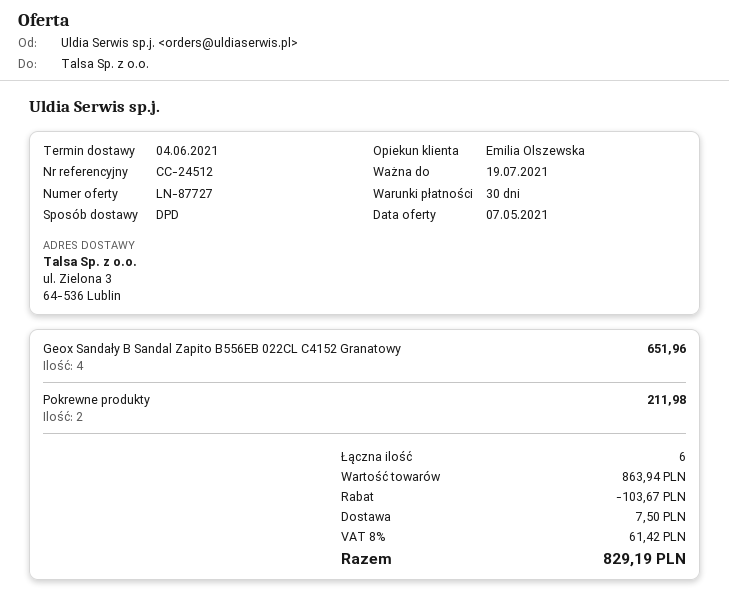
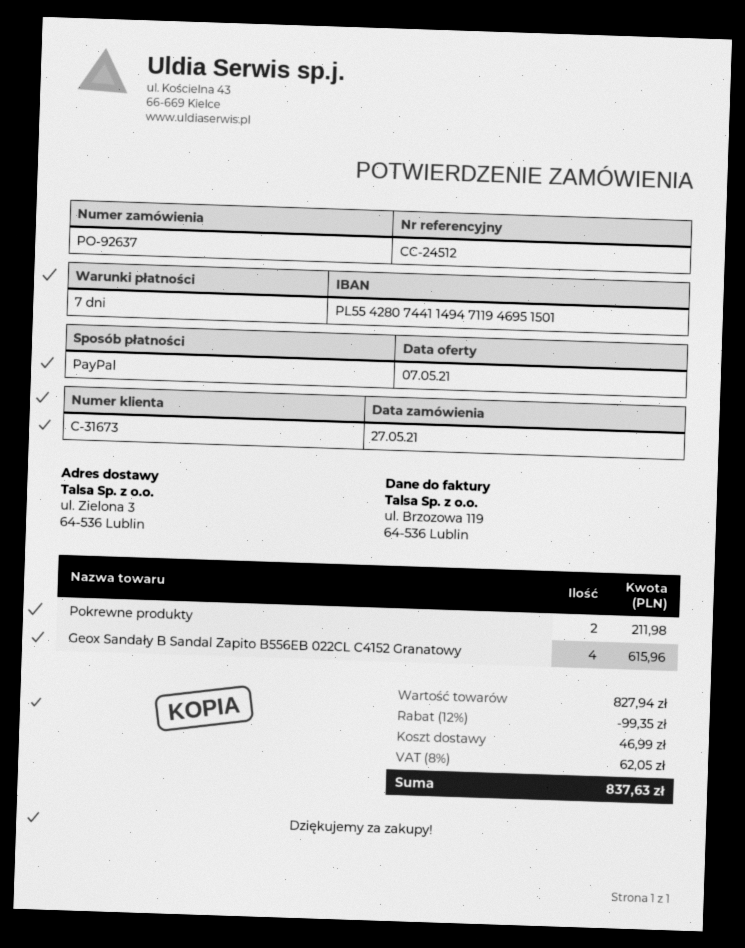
payment terms: 30 days -> 7 days
Geox Sandały B Sandal Zapito B556EB 022CL C4152 Granatowy: 4 for 651.96 -> 4 for 615.96
subtotal: 863.94 -> 827.94
discount: 103.67 -> 99.35
shipping: 7.50 -> 46.99
tax: 8% = 61.42 -> 8% = 62.05
total: 829.19 -> 837.63

